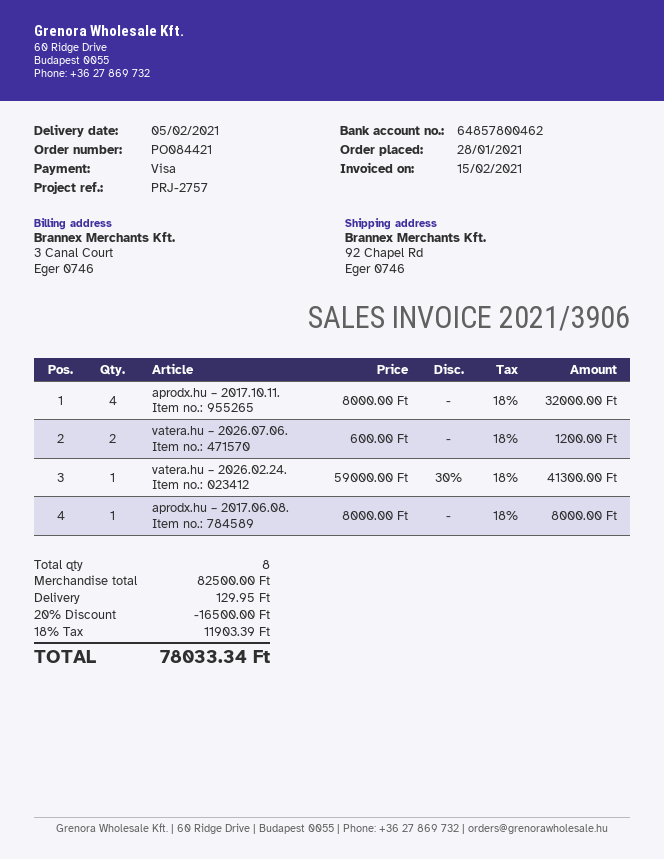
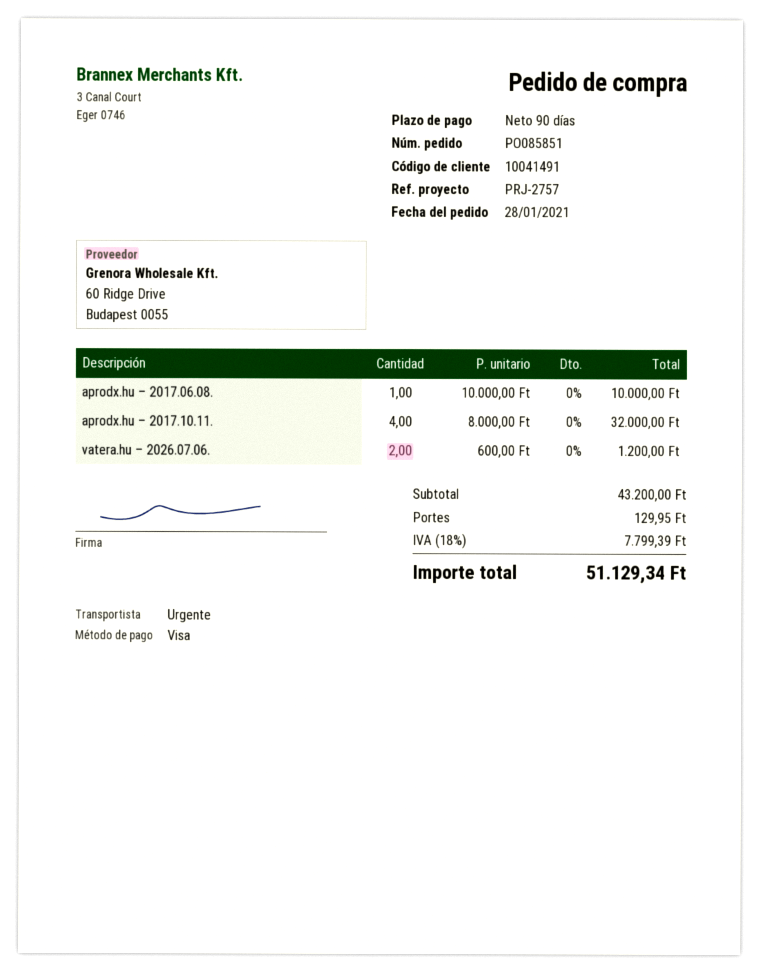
order number: PO084421 -> PO085851
vatera.hu – 2026.02.24.: 1 x 59000.00 - 30% = 41300.00 -> none
aprodx.hu – 2017.06.08.: 1 x 8000.00 = 8000.00 -> 1 x 10000.00 = 10000.00
subtotal: 82500.00 -> 43200.00
discount: 20% = 16500.00 -> none
tax: 18% = 11903.39 -> 18% = 7799.39
total: 78033.34 -> 51129.34

